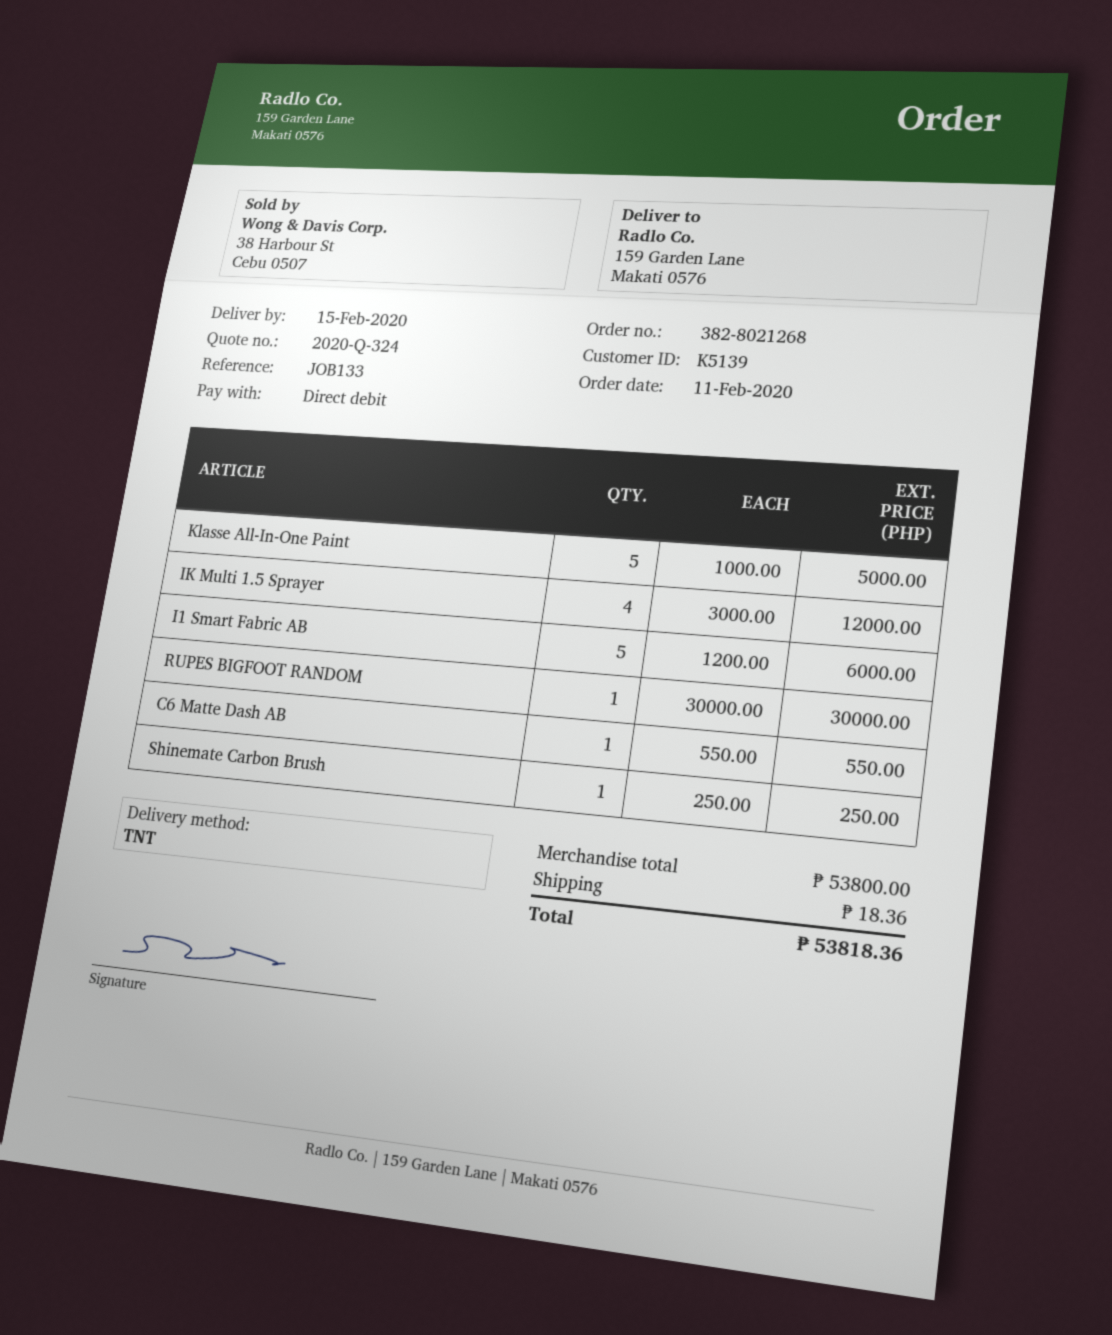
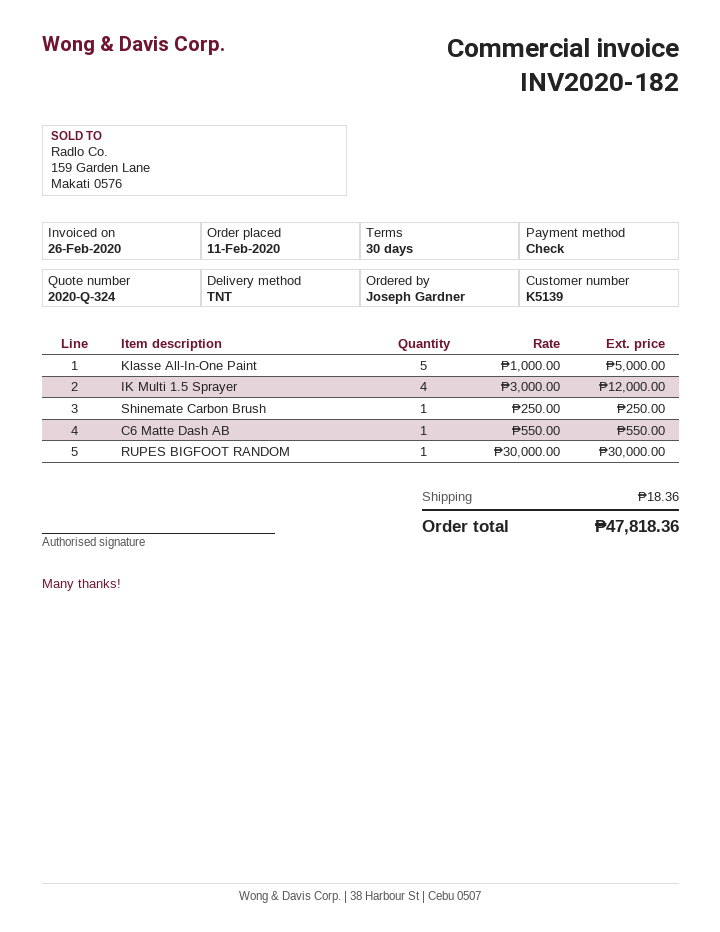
payment method: direct debit -> cheque
I1 Smart Fabric AB: 5 x 1200.00 = 6000.00 -> none
total: 53818.36 -> 47818.36

